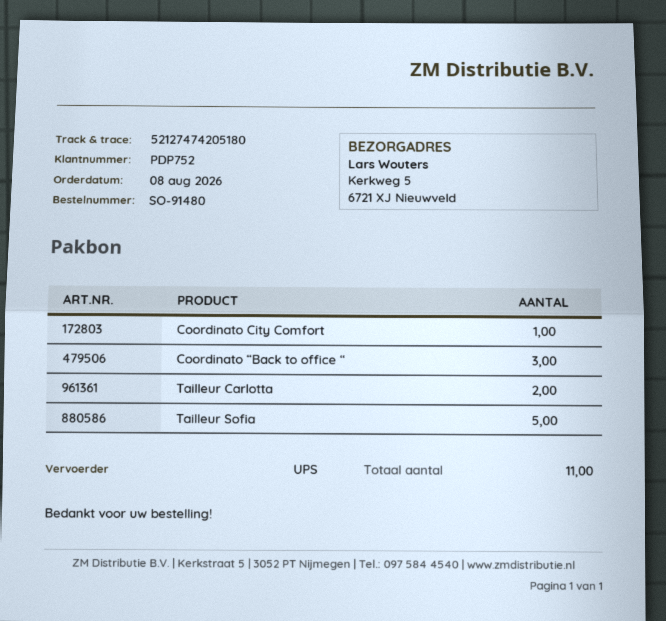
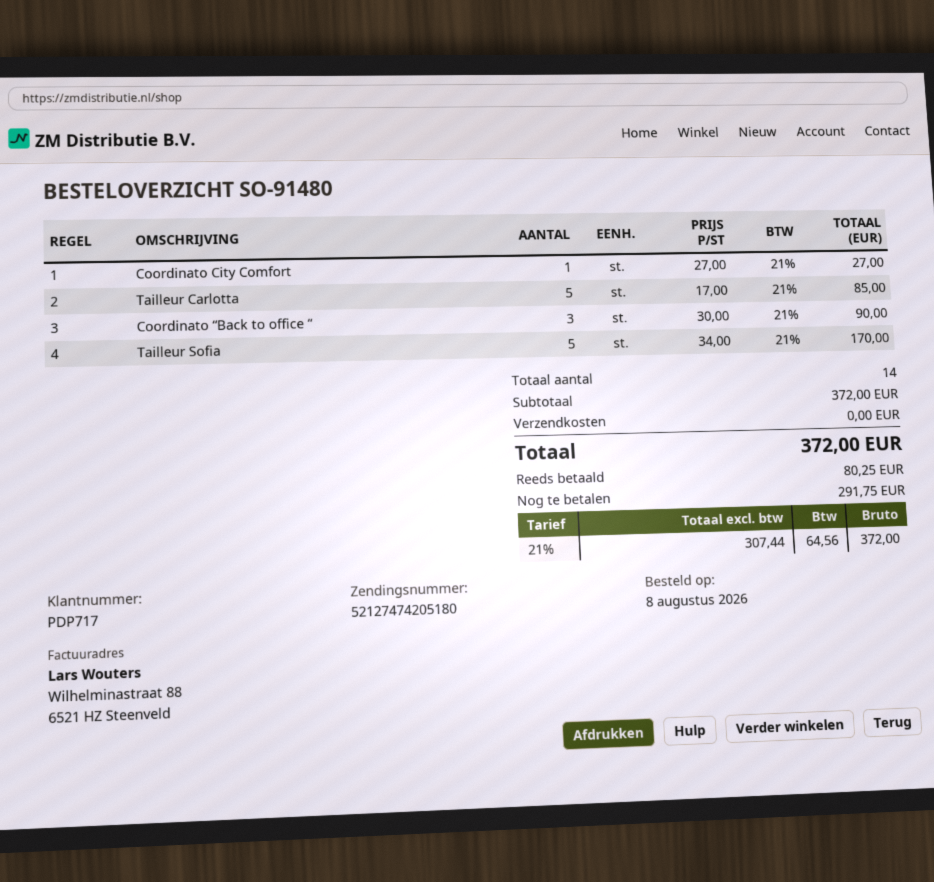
customer number: PDP752 -> PDP717
Tailleur Carlotta: 2 -> 5
total quantity: 11 -> 14

